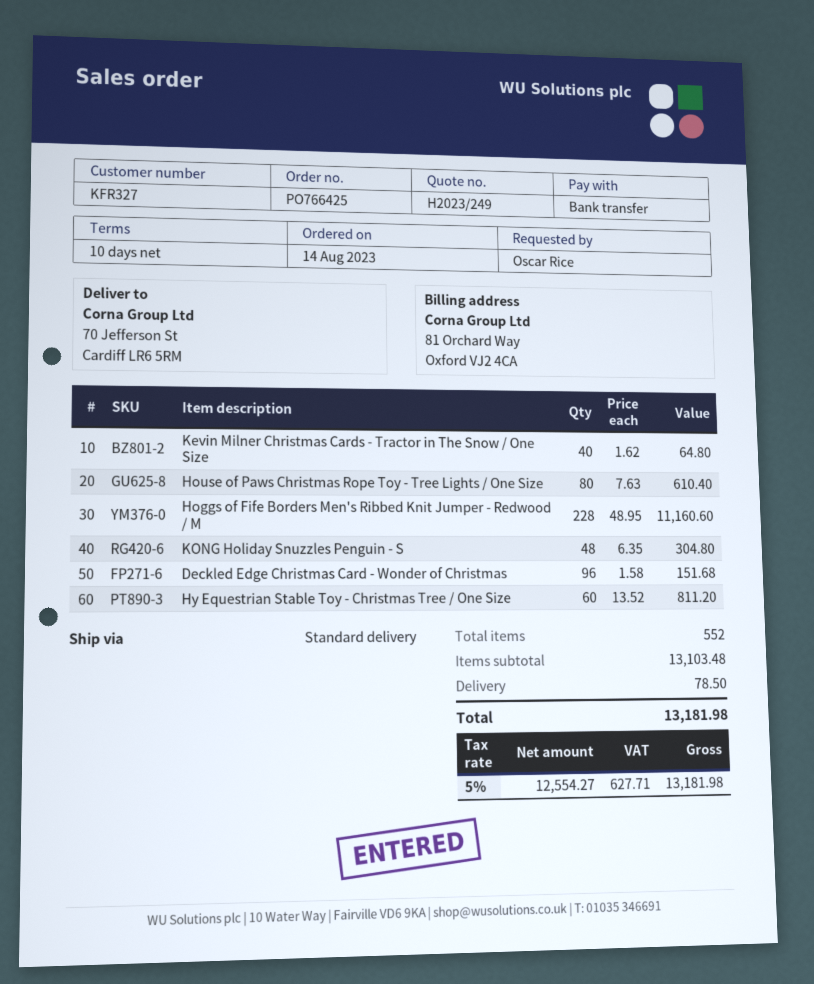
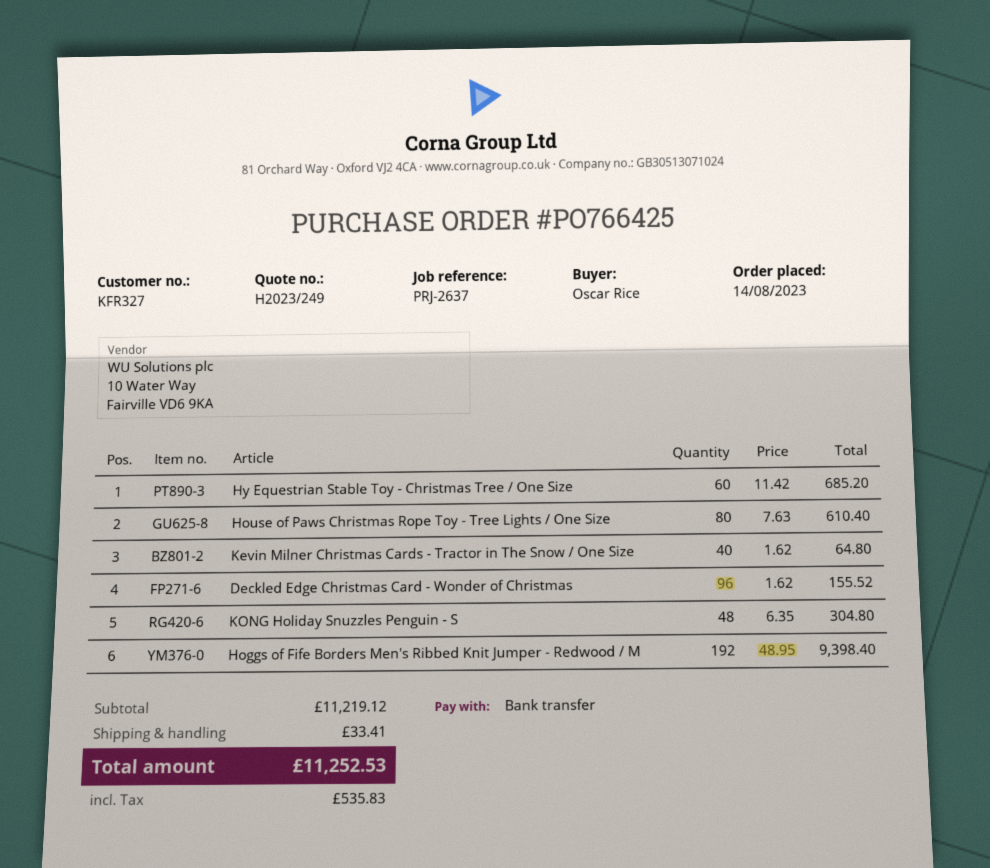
Hoggs of Fife Borders Men's Ribbed Knit Jumper - Redwood / M: 228 x 48.95 = 11160.60 -> 192 x 48.95 = 9398.40
Deckled Edge Christmas Card - Wonder of Christmas: 96 x 1.58 = 151.68 -> 96 x 1.62 = 155.52
Hy Equestrian Stable Toy - Christmas Tree / One Size: 60 x 13.52 = 811.20 -> 60 x 11.42 = 685.20
subtotal: 13103.48 -> 11219.12
shipping: 78.50 -> 33.41
tax: 627.71 -> 535.83
total: 13181.98 -> 11252.53

